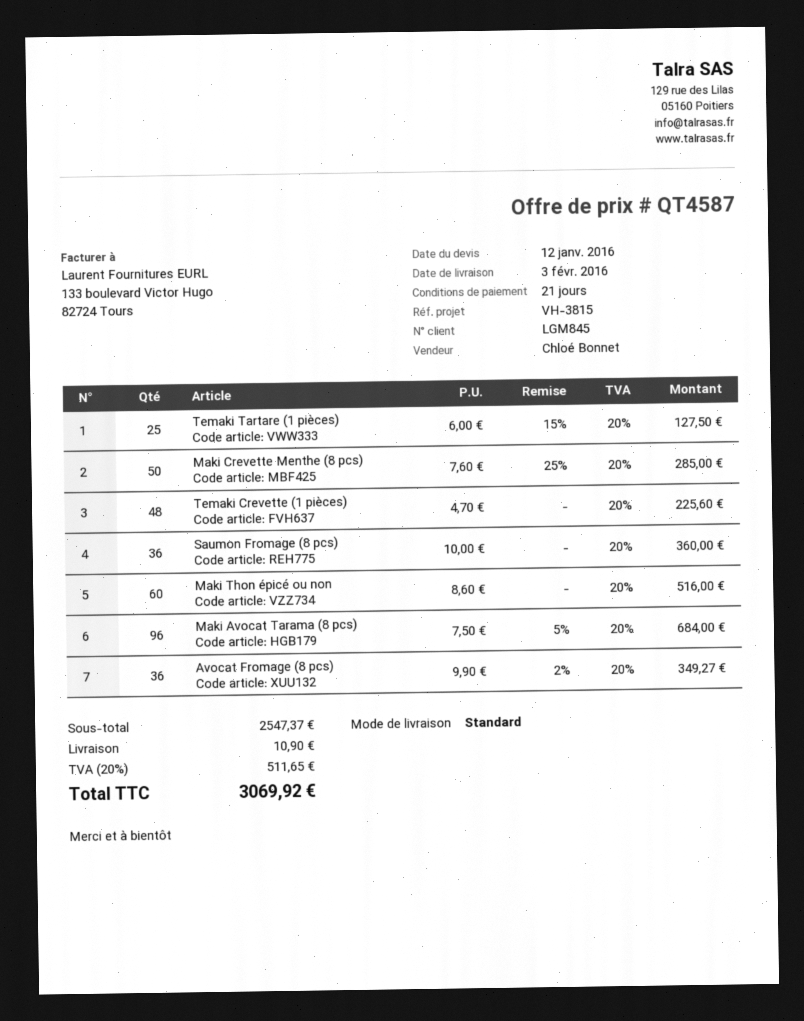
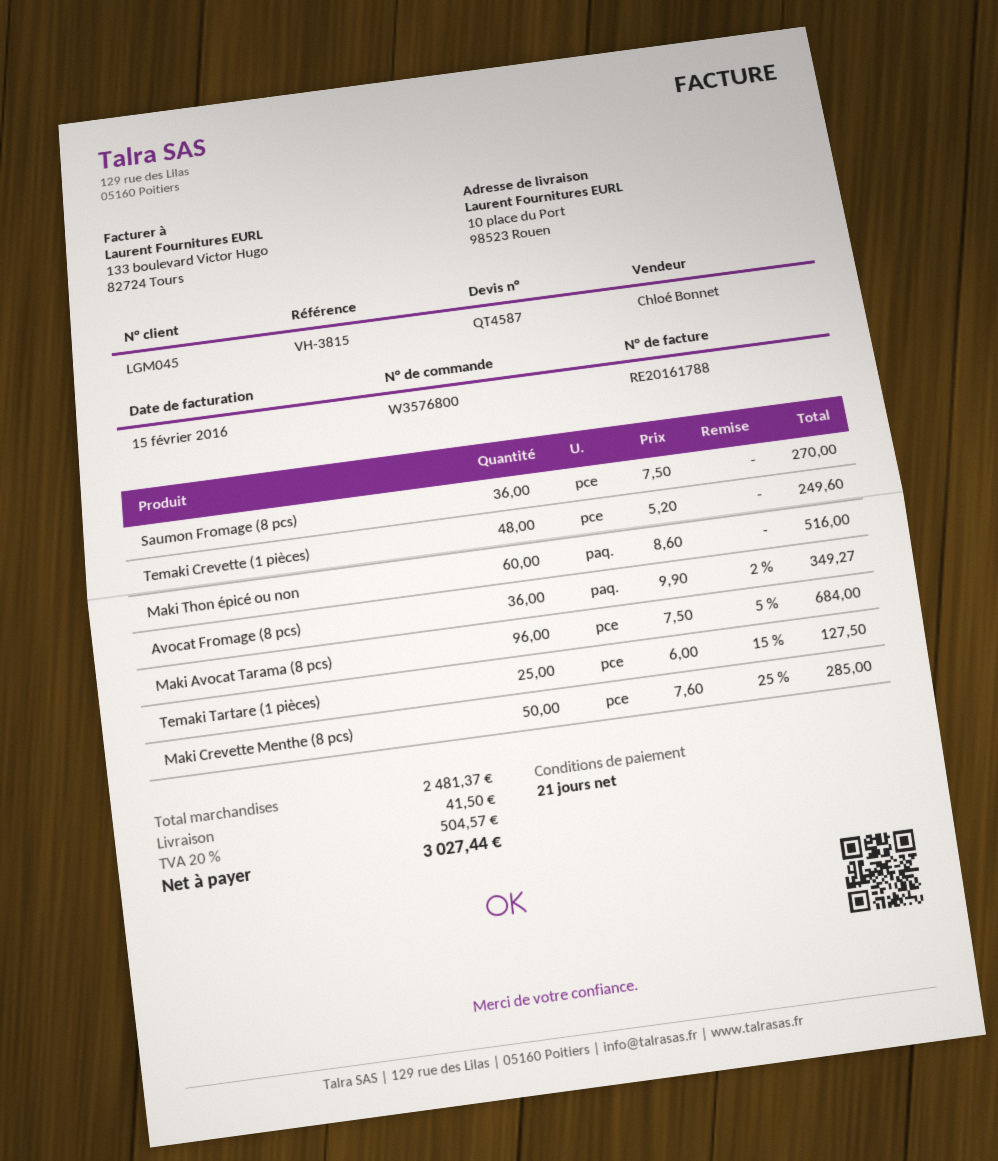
customer number: LGM845 -> LGM045
Temaki Crevette (1 pièces): 48 x 4.70 = 225.60 -> 48 x 5.20 = 249.60
Saumon Fromage (8 pcs): 36 x 10.00 = 360.00 -> 36 x 7.50 = 270.00
subtotal: 2547.37 -> 2481.37
shipping: 10.90 -> 41.50
tax: 20% = 511.65 -> 20% = 504.57
total: 3069.92 -> 3027.44

